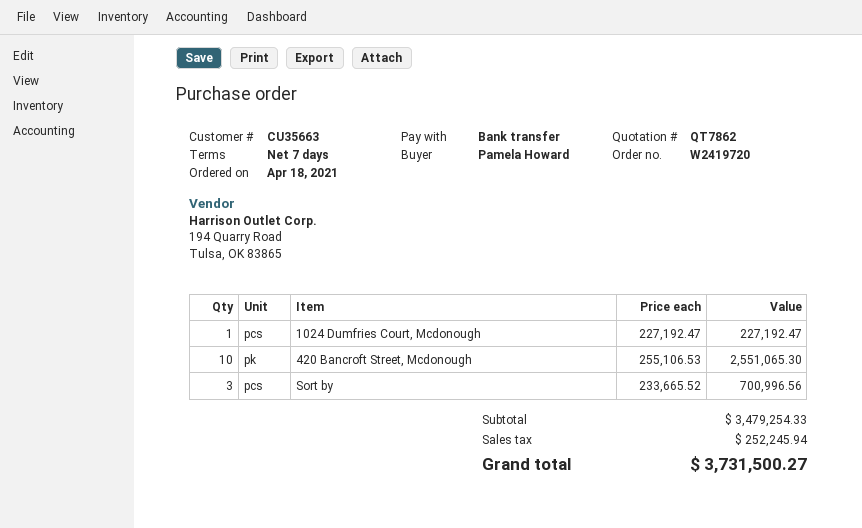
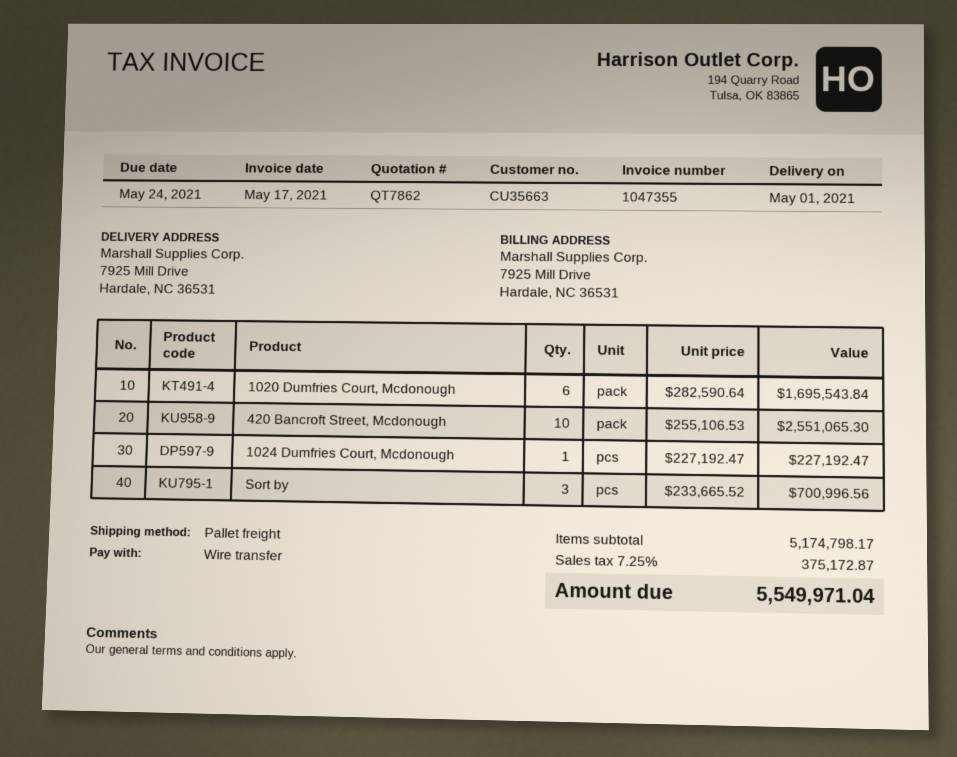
1020 Dumfries Court, Mcdonough: none -> 6 x 282590.64 = 1695543.84
subtotal: 3479254.33 -> 5174798.17
tax: 252245.94 -> 375172.87
total: 3731500.27 -> 5549971.04

